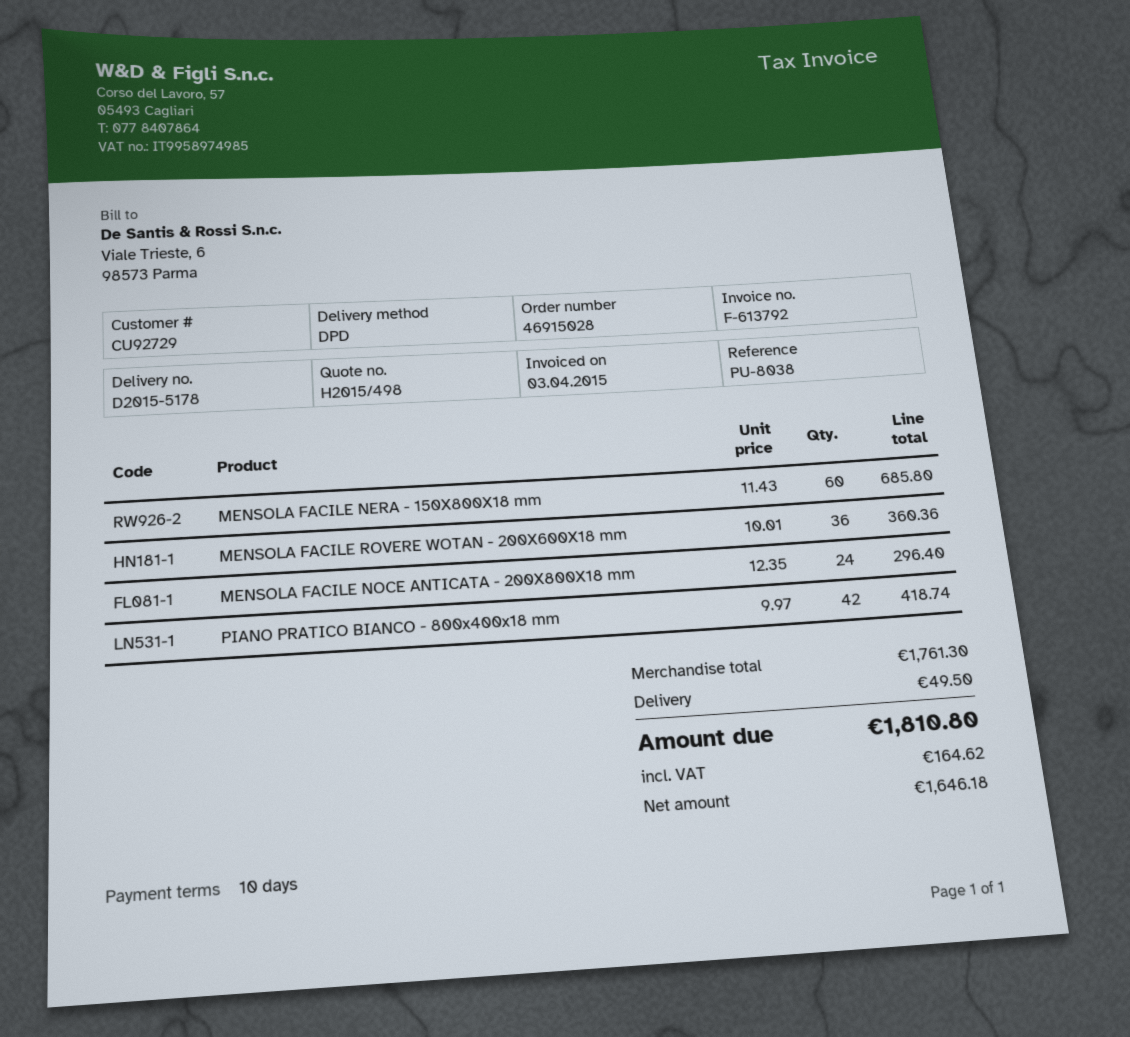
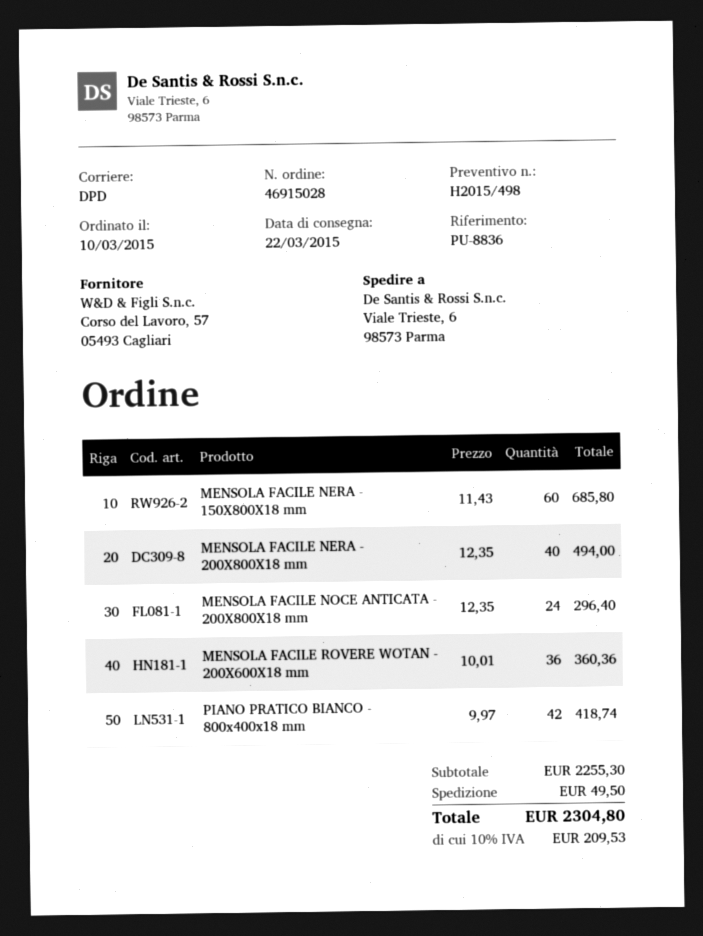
reference: PU-8038 -> PU-8836
MENSOLA FACILE NERA - 200X800X18 mm: none -> 40 x 12.35 = 494.00
subtotal: 1761.30 -> 2255.30
tax: 164.62 -> 209.53
total: 1810.80 -> 2304.80

